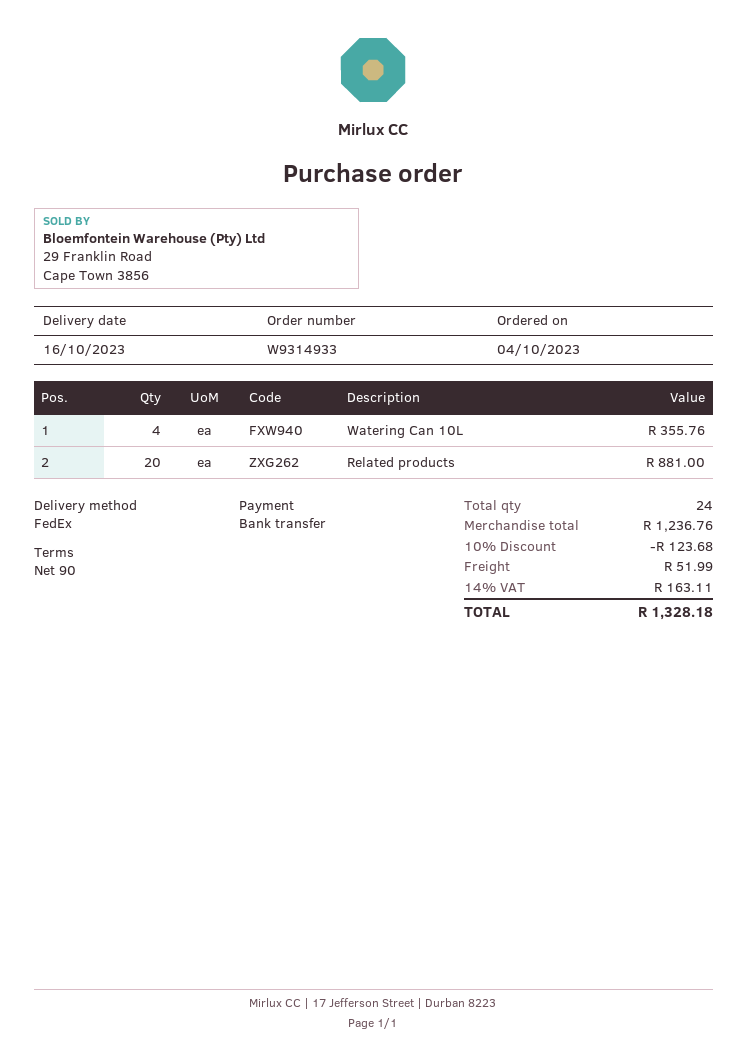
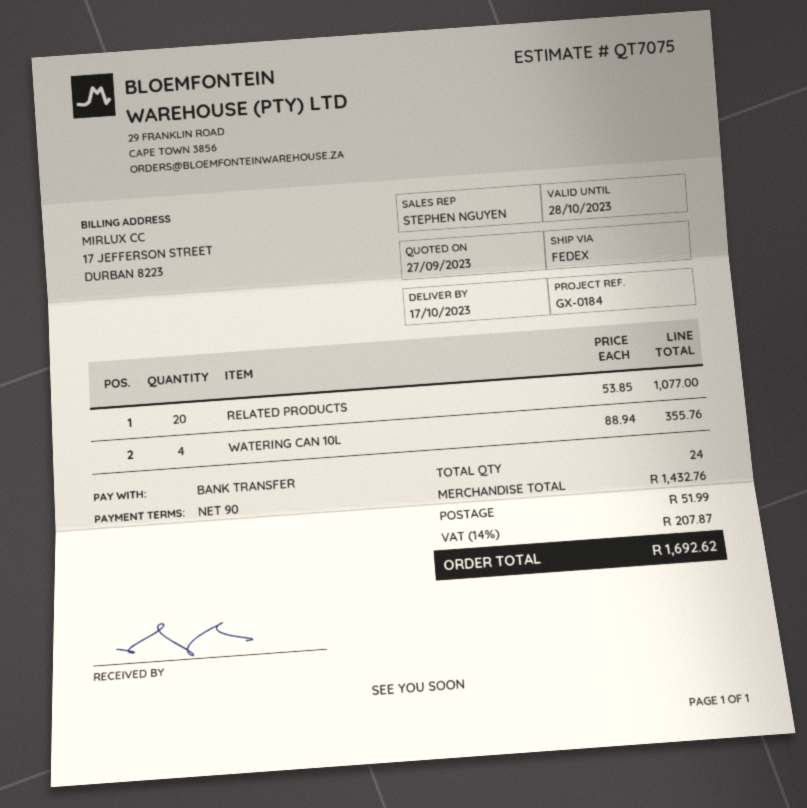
delivery date: 2023-10-16 -> 2023-10-17
Related products: 20 for 881.00 -> 20 for 1077.00
subtotal: 1236.76 -> 1432.76
discount: 10% = 123.68 -> none
tax: 14% = 163.11 -> 14% = 207.87
total: 1328.18 -> 1692.62

